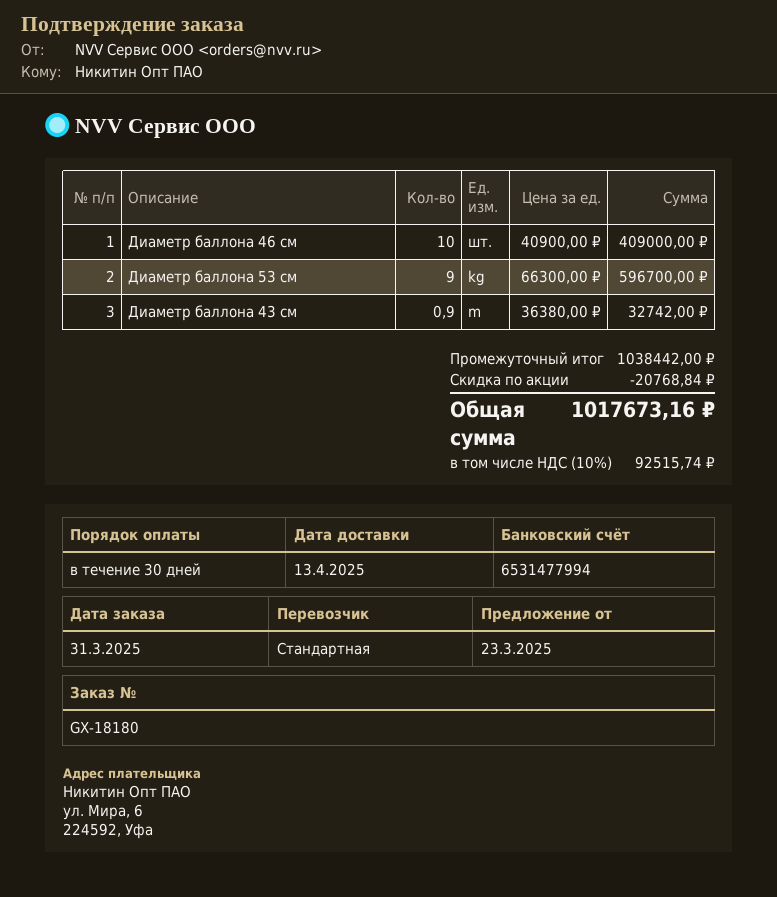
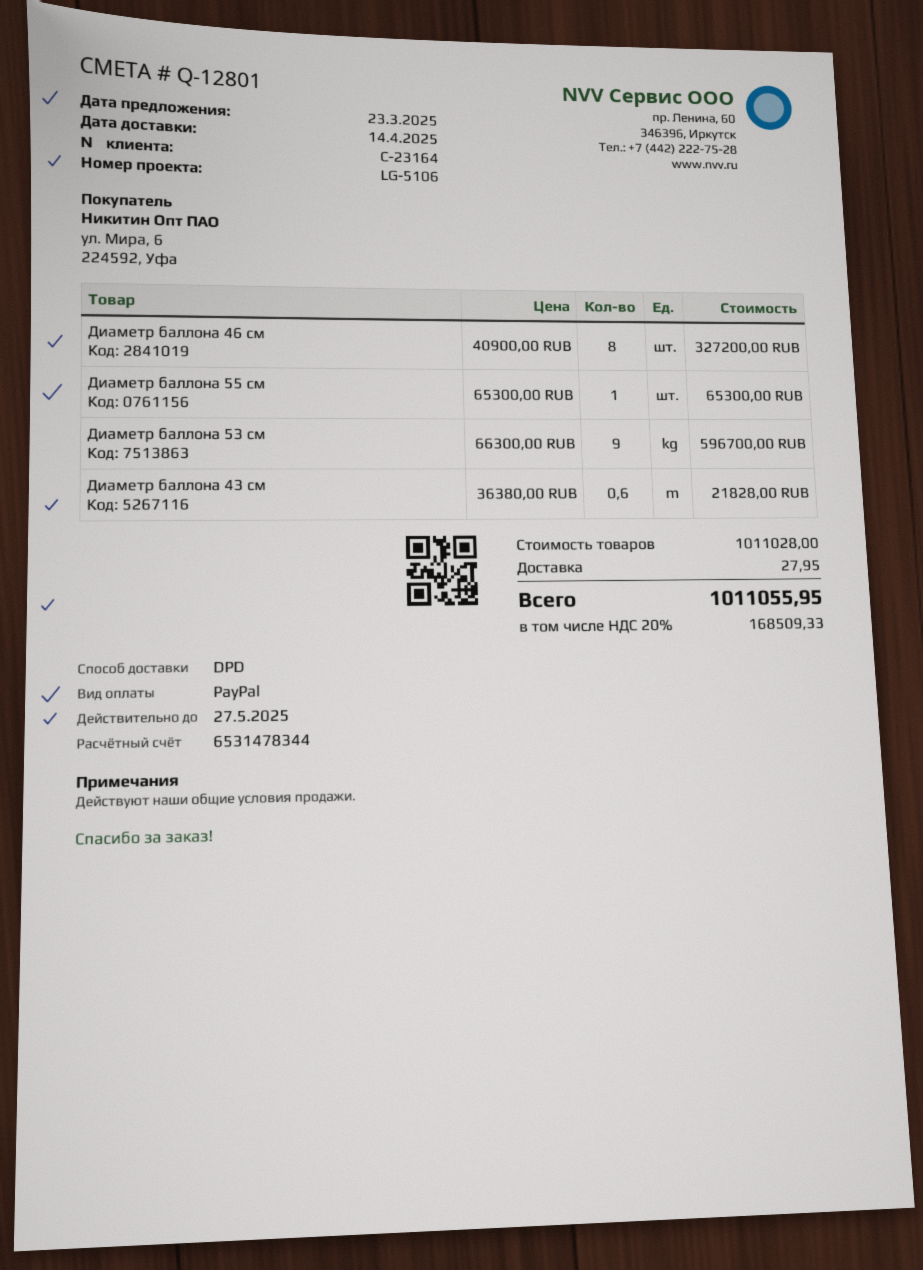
delivery date: 2025-04-13 -> 2025-04-14
bank account: 6531477994 -> 6531478344
shipping method: standard -> DPD
Диаметр баллона 46 см: 10 x 40900.00 = 409000.00 -> 8 x 40900.00 = 327200.00
Диаметр баллона 43 см: 0.9 x 36380.00 = 32742.00 -> 0.6 x 36380.00 = 21828.00
Диаметр баллона 55 см: none -> 1 x 65300.00 = 65300.00
subtotal: 1038442.00 -> 1011028.00
discount: 20768.84 -> none
shipping: none -> 27.95
tax: 10% = 92515.74 -> 20% = 168509.33
total: 1017673.16 -> 1011055.95

